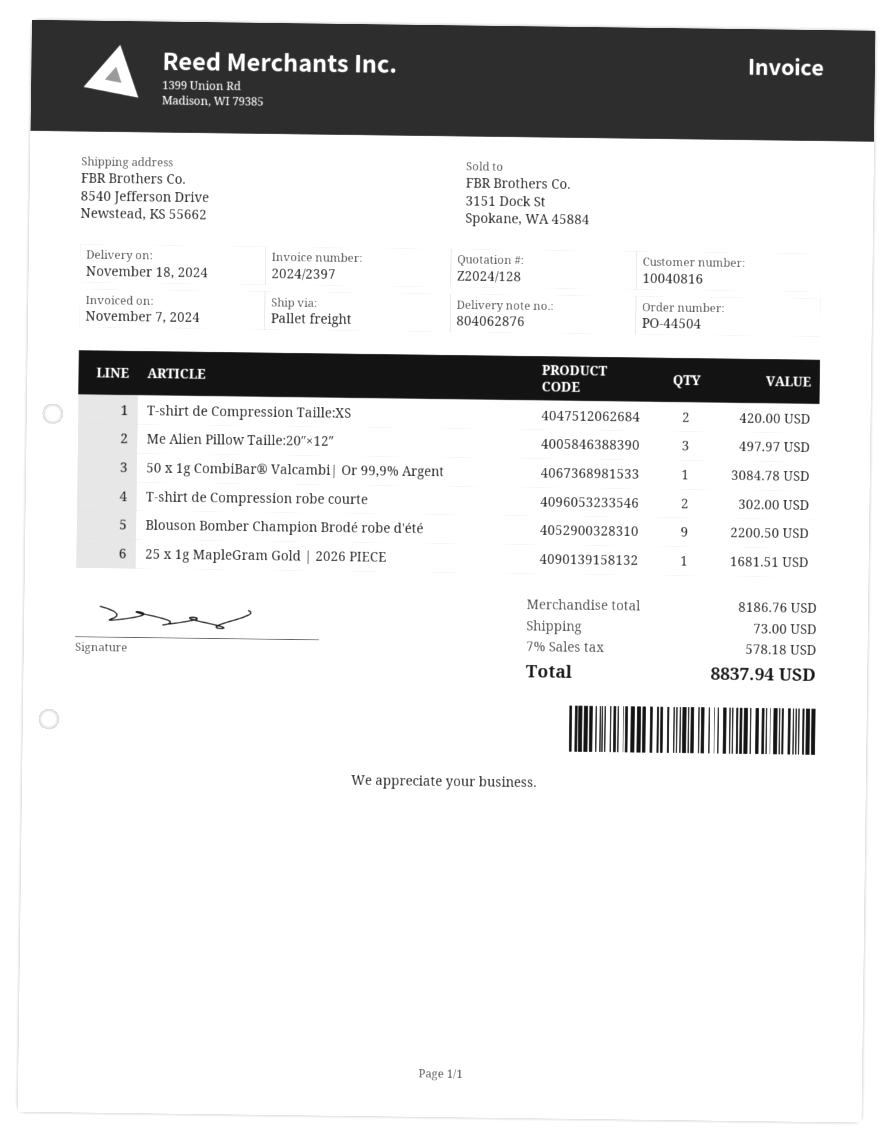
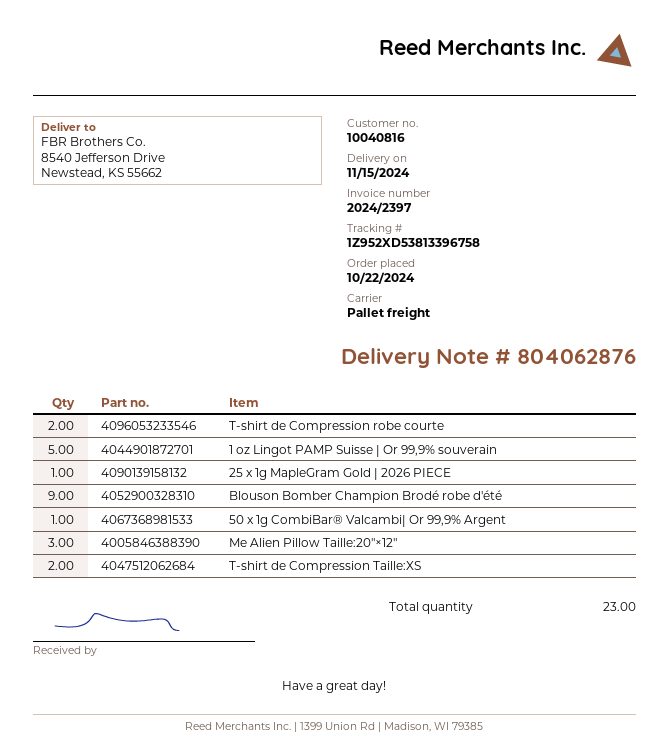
delivery date: 2024-11-18 -> 2024-11-15
1 oz Lingot PAMP Suisse | Or 99,9% souverain: none -> 5

